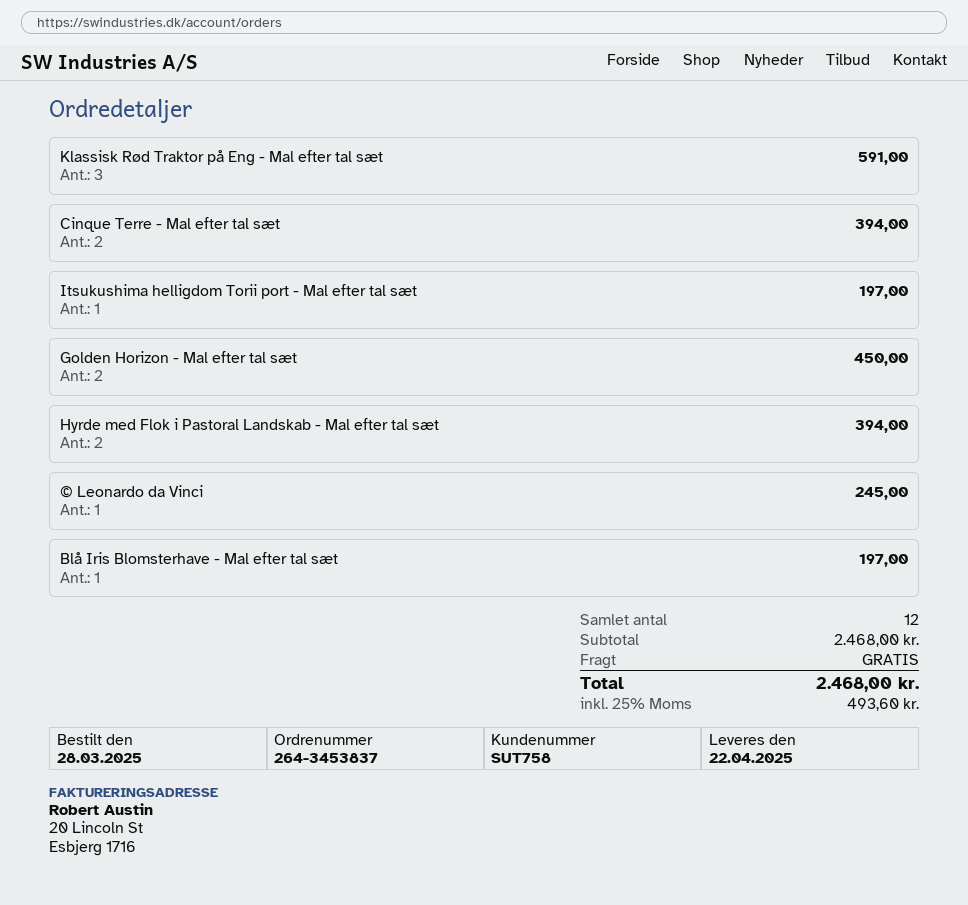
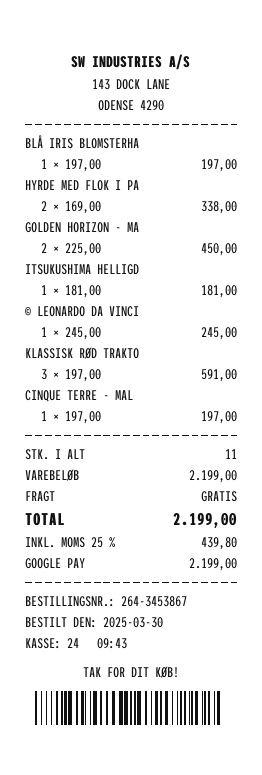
order number: 264-3453837 -> 264-3453867
order date: 2025-03-28 -> 2025-03-30
Cinque Terre - Mal efter tal sæt: 2 for 394.00 -> 1 for 197.00
Itsukushima helligdom Torii port - Mal efter tal sæt: 1 for 197.00 -> 1 for 181.00
Hyrde med Flok i Pastoral Landskab - Mal efter tal sæt: 2 for 394.00 -> 2 for 338.00
total quantity: 12 -> 11
subtotal: 2468.00 -> 2199.00
tax: 25% = 493.60 -> 25% = 439.80
total: 2468.00 -> 2199.00

